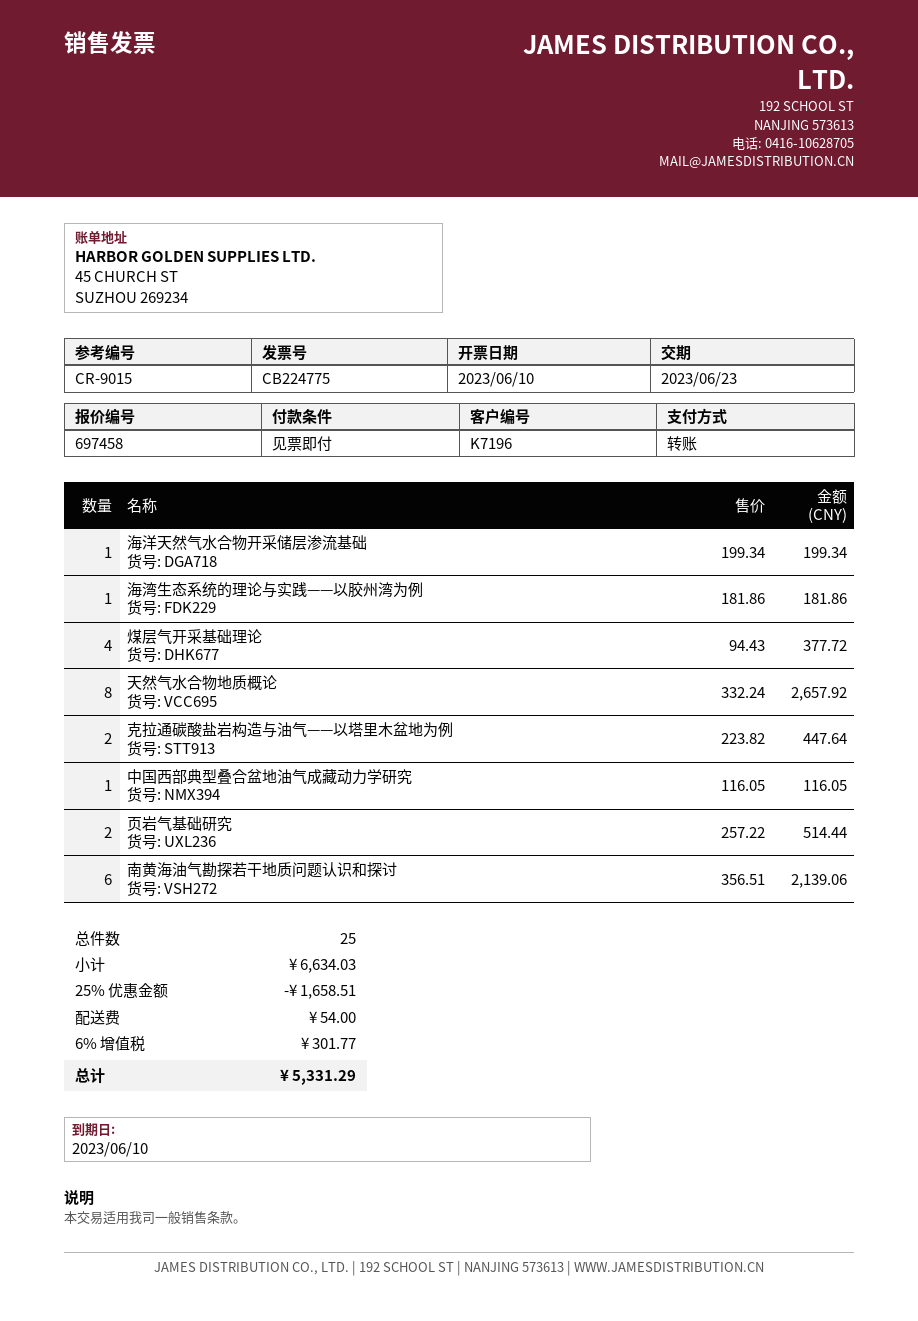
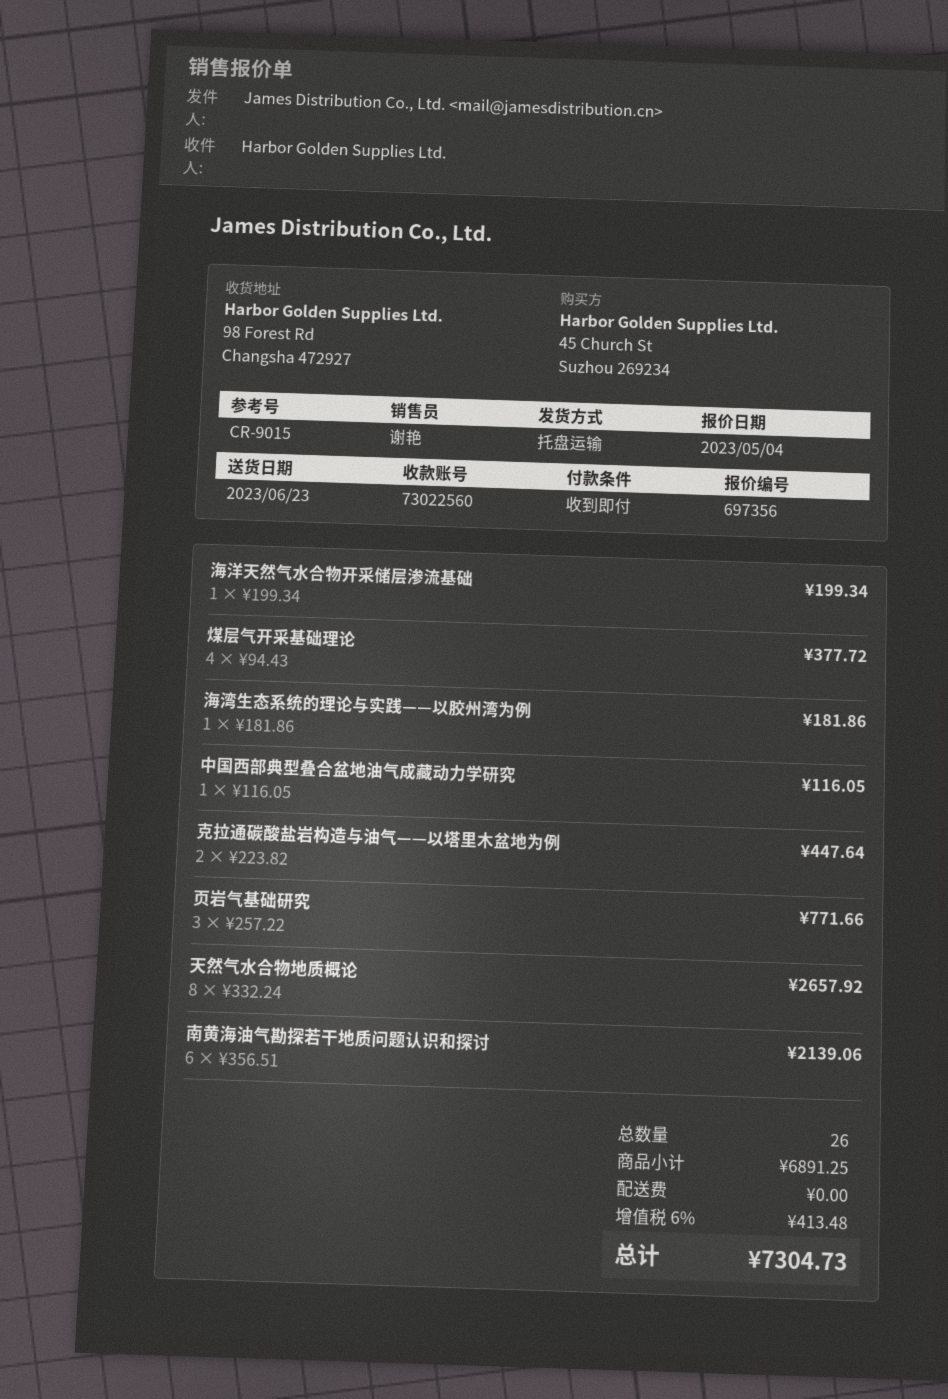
quote number: 697458 -> 697356
页岩气基础研究: 2 x 257.22 = 514.44 -> 3 x 257.22 = 771.66
total quantity: 25 -> 26
subtotal: 6634.03 -> 6891.25
discount: 25% = 1658.51 -> none
shipping: 54.00 -> 0.00
tax: 6% = 301.77 -> 6% = 413.48
total: 5331.29 -> 7304.73

